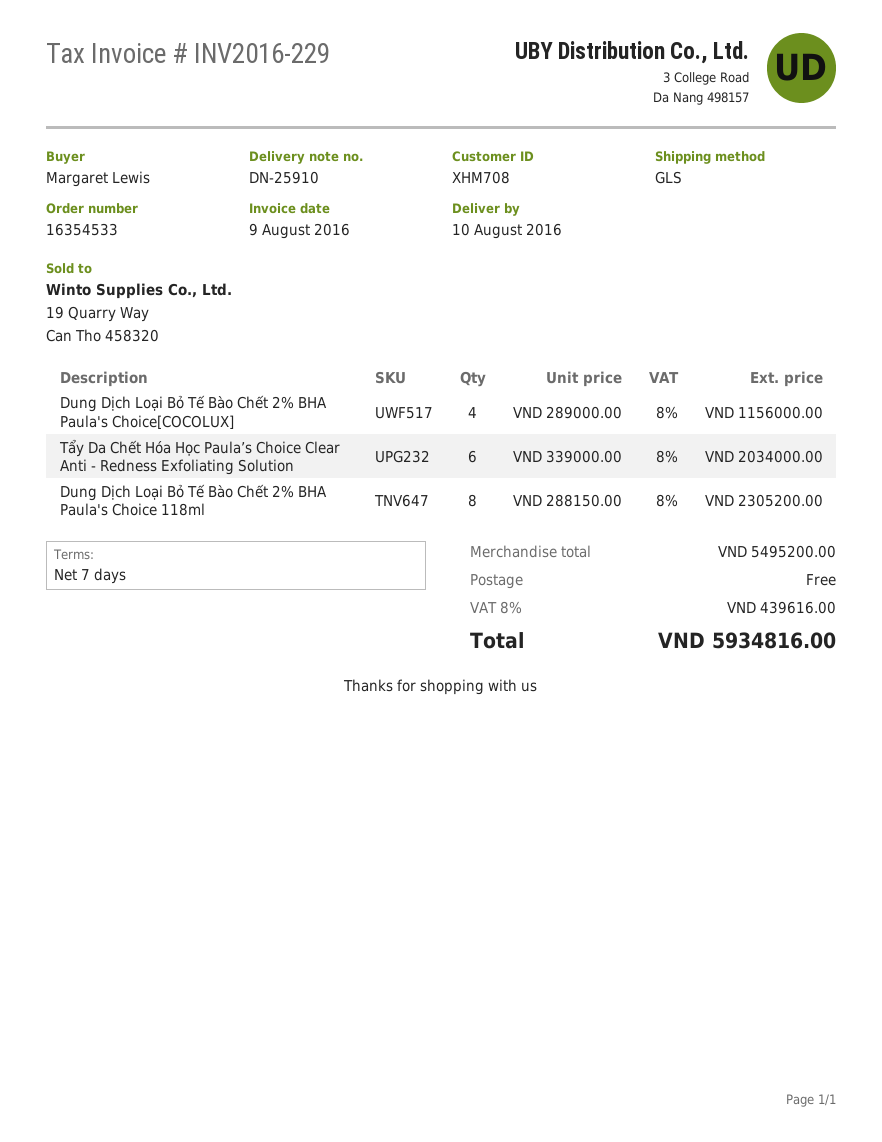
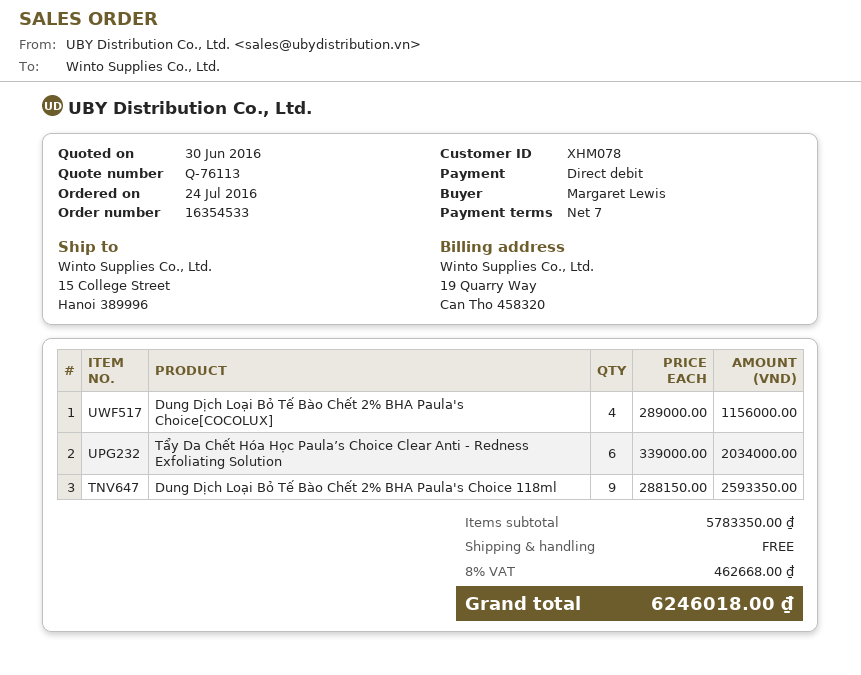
customer number: XHM708 -> XHM078
Dung Dịch Loại Bỏ Tế Bào Chết 2% BHA Paula's Choice 118ml: 8 x 288150.00 = 2305200.00 -> 9 x 288150.00 = 2593350.00
subtotal: 5495200.00 -> 5783350.00
tax: 8% = 439616.00 -> 8% = 462668.00
total: 5934816.00 -> 6246018.00

